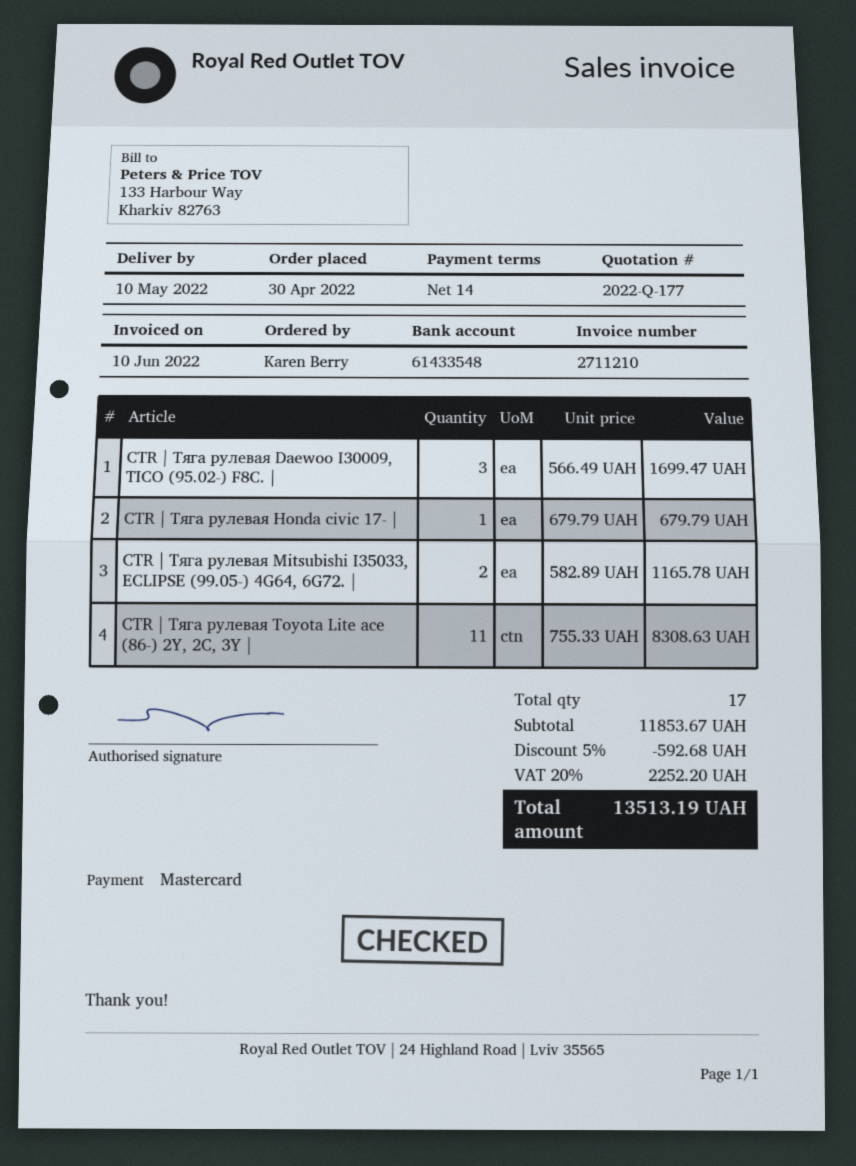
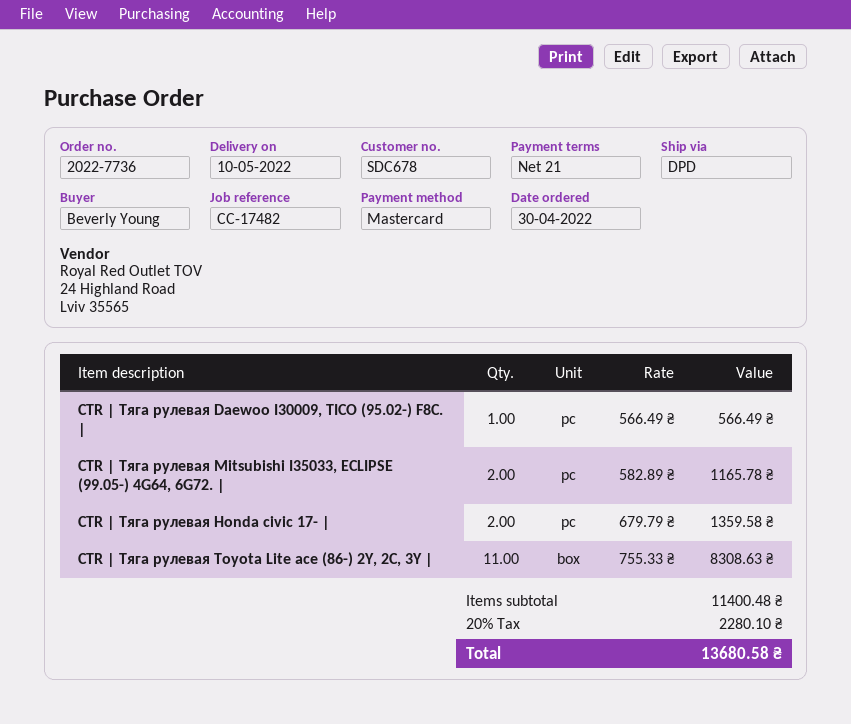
payment terms: 14 days -> 21 days
ordered by: Karen Berry -> Beverly Young
CTR | Тяга рулевая Daewoo I30009, TICO (95.02-) F8C. |: 3 x 566.49 = 1699.47 -> 1 x 566.49 = 566.49
CTR | Тяга рулевая Honda civic 17- |: 1 x 679.79 = 679.79 -> 2 x 679.79 = 1359.58
subtotal: 11853.67 -> 11400.48
discount: 5% = 592.68 -> none
tax: 20% = 2252.20 -> 20% = 2280.10
total: 13513.19 -> 13680.58

